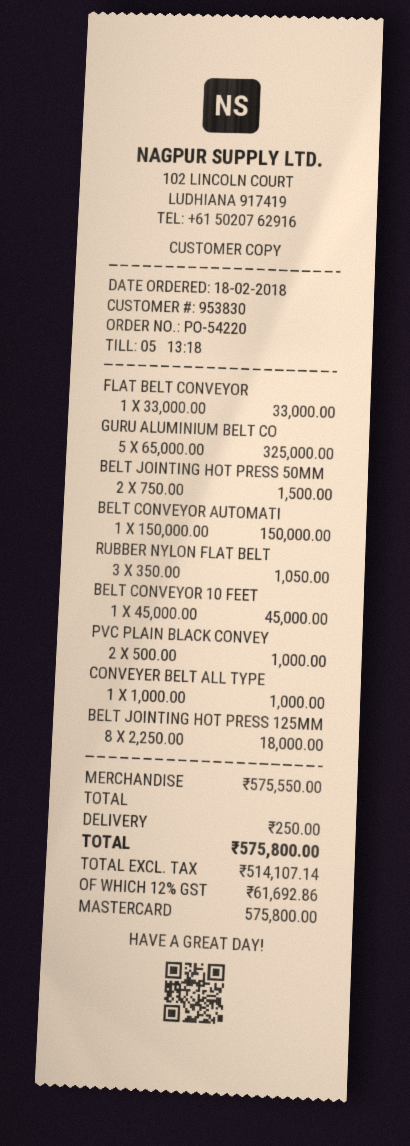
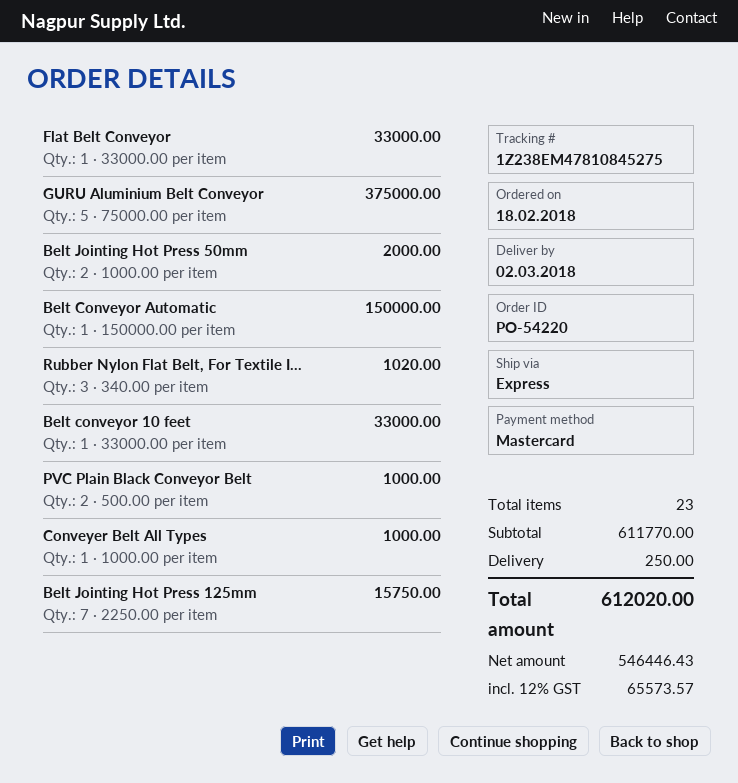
GURU ALUMINIUM BELT CO: 5 x 65000.00 = 325000.00 -> 5 x 75000.00 = 375000.00
BELT JOINTING HOT PRESS 50MM: 2 x 750.00 = 1500.00 -> 2 x 1000.00 = 2000.00
RUBBER NYLON FLAT BELT: 3 x 350.00 = 1050.00 -> 3 x 340.00 = 1020.00
BELT CONVEYOR 10 FEET: 1 x 45000.00 = 45000.00 -> 1 x 33000.00 = 33000.00
BELT JOINTING HOT PRESS 125MM: 8 x 2250.00 = 18000.00 -> 7 x 2250.00 = 15750.00
subtotal: 575550.00 -> 611770.00
net: 514107.14 -> 546446.43
tax: 12% = 61692.86 -> 12% = 65573.57
total: 575800.00 -> 612020.00

